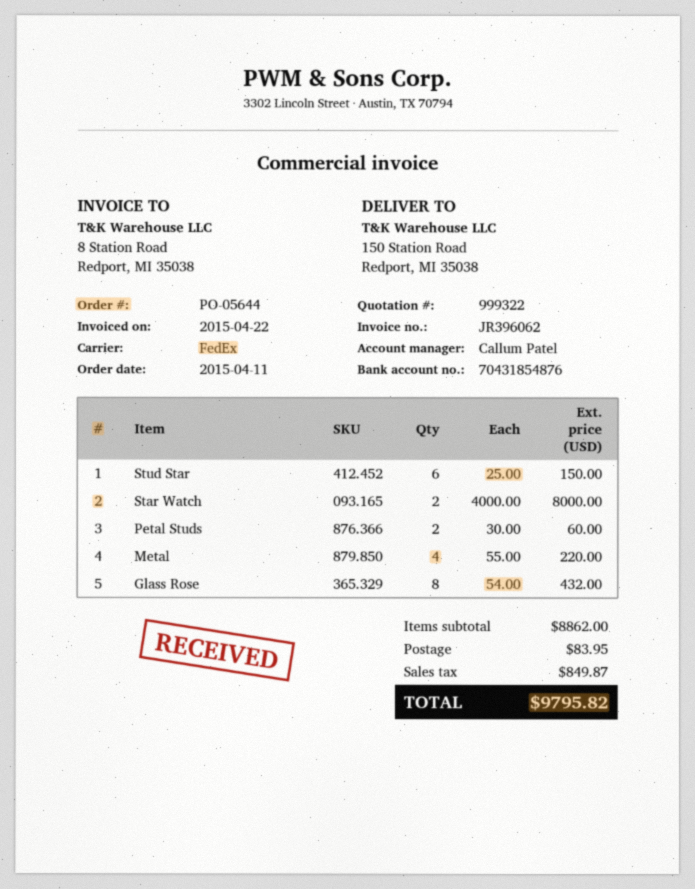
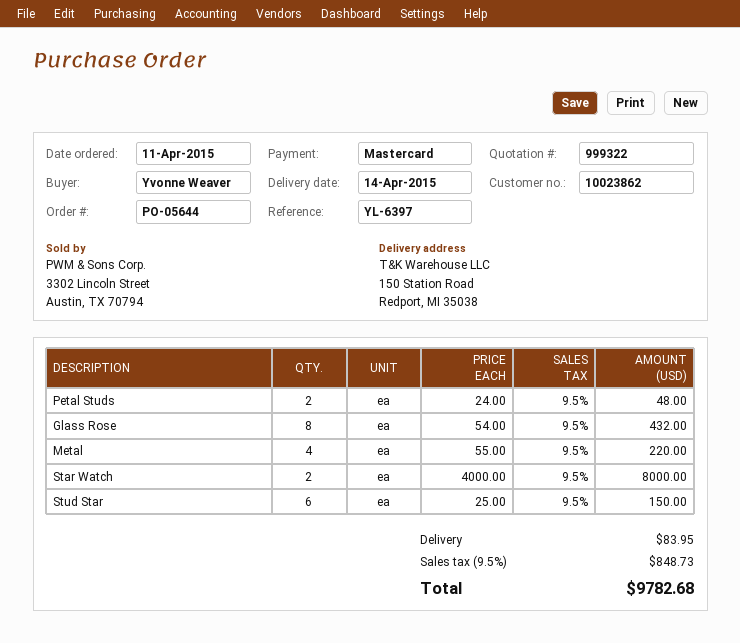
Petal Studs: 2 x 30.00 = 60.00 -> 2 x 24.00 = 48.00
tax: 849.87 -> 848.73
total: 9795.82 -> 9782.68

